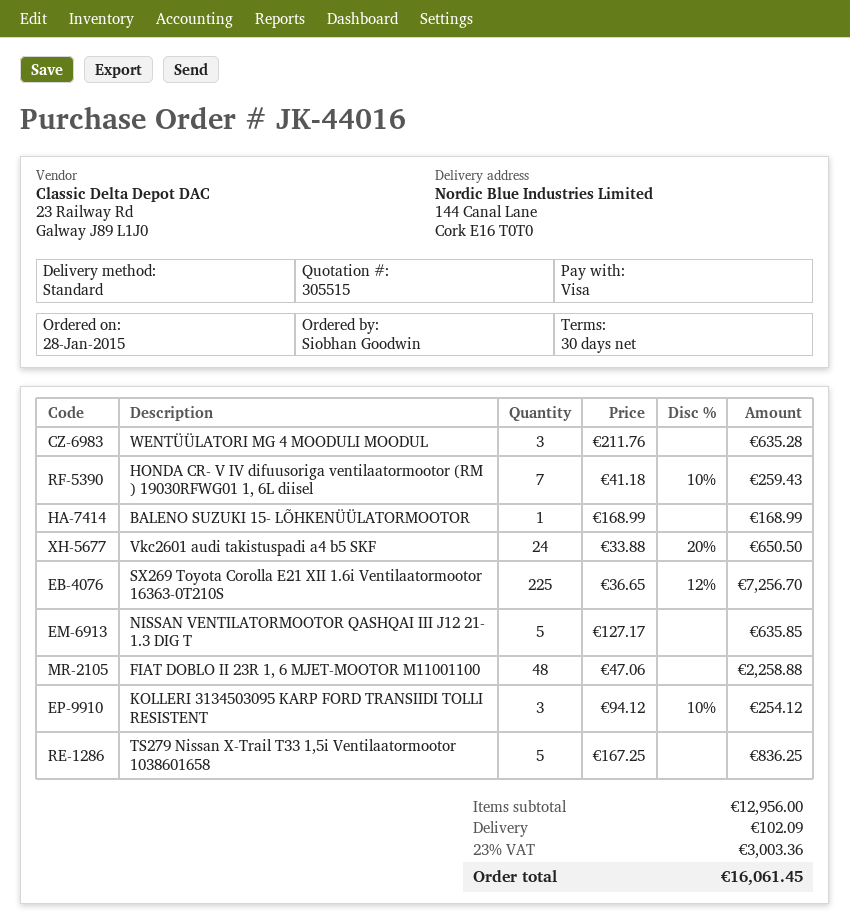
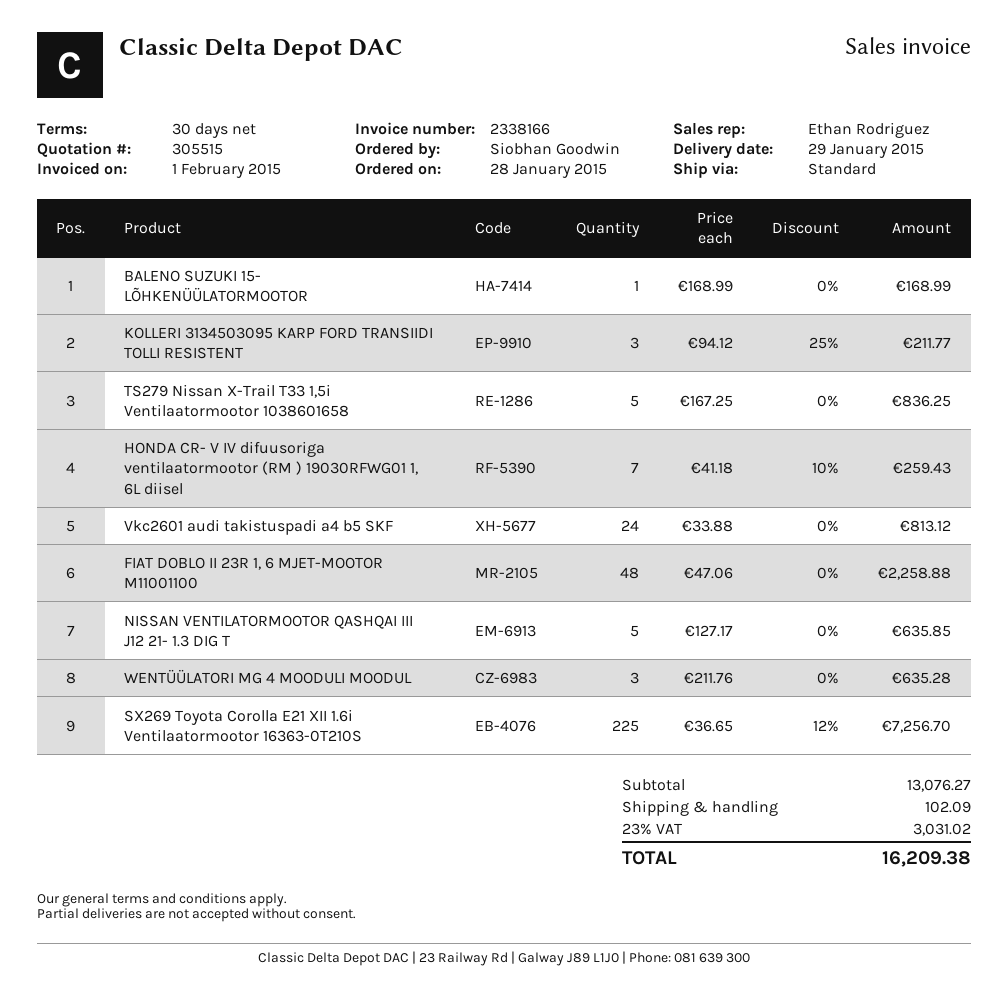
Vkc2601 audi takistuspadi a4 b5 SKF: 24 x 33.88 - 20% = 650.50 -> 24 x 33.88 = 813.12
KOLLERI 3134503095 KARP FORD TRANSIIDI TOLLI RESISTENT: 3 x 94.12 - 10% = 254.12 -> 3 x 94.12 - 25% = 211.77
subtotal: 12956.00 -> 13076.27
tax: 23% = 3003.36 -> 23% = 3031.02
total: 16061.45 -> 16209.38

